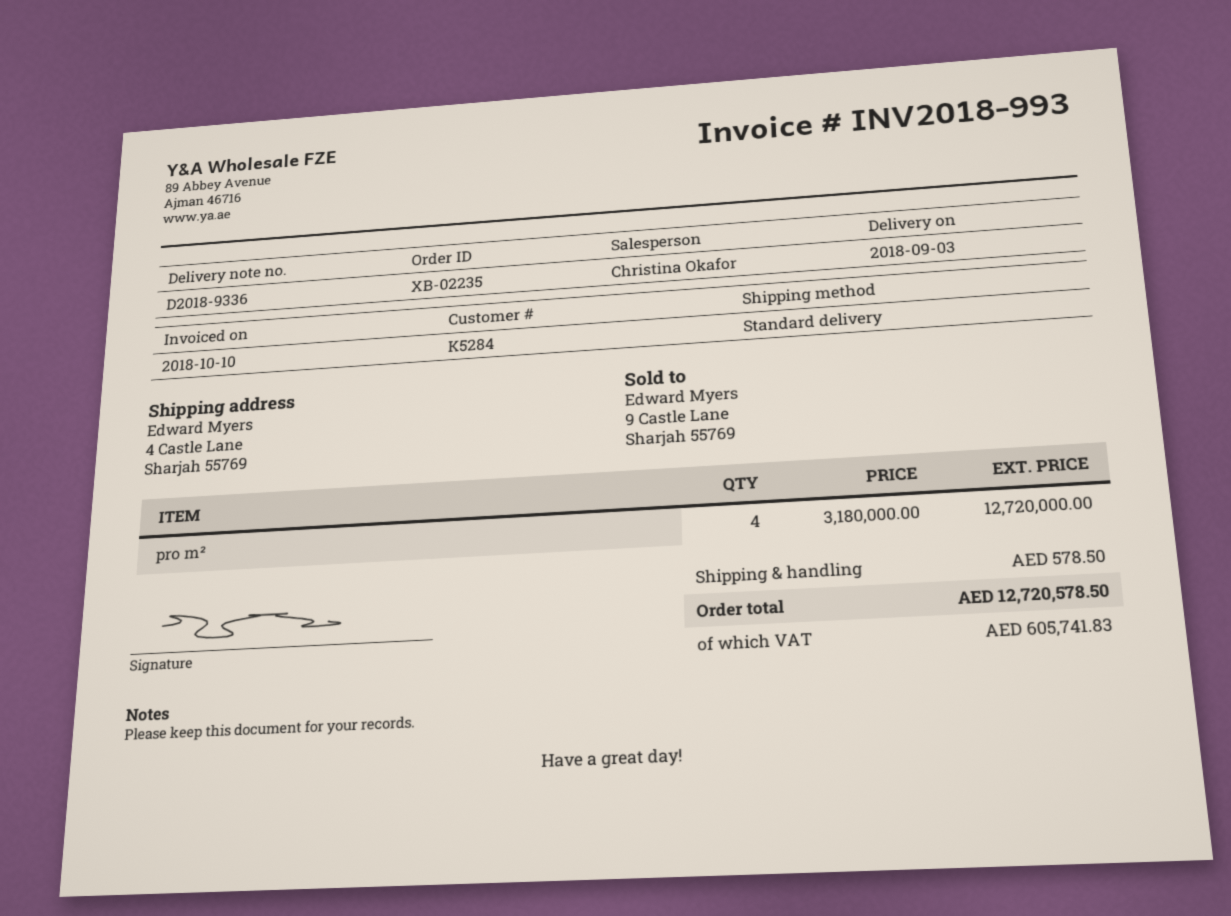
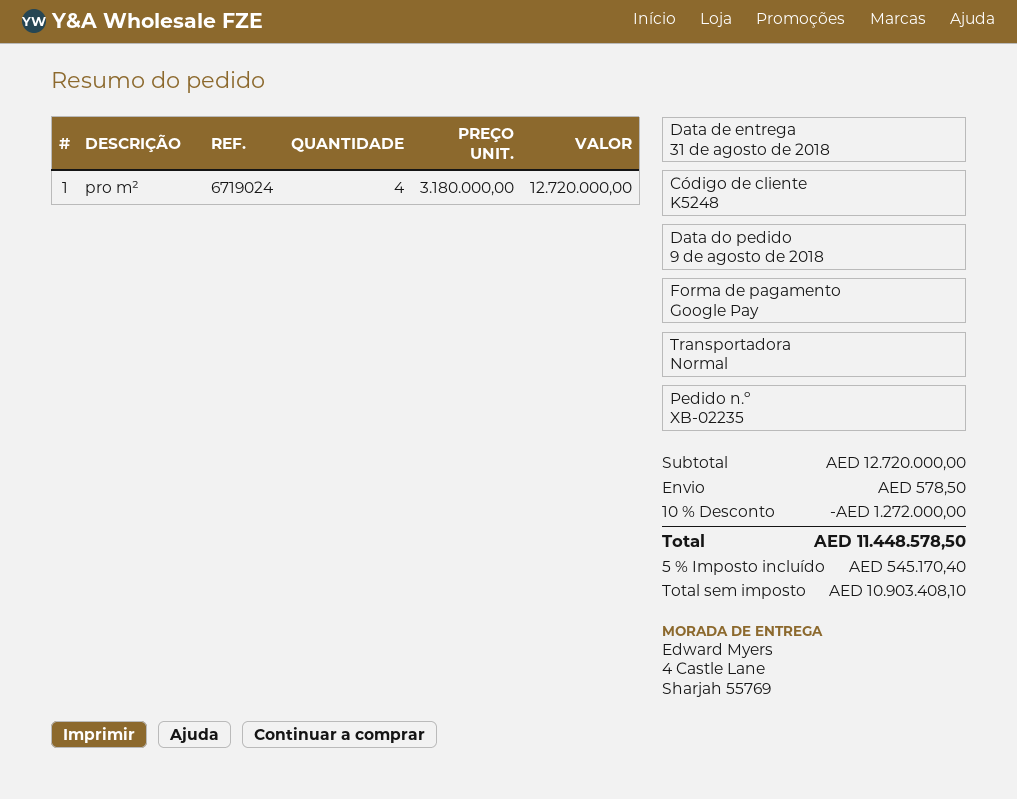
delivery date: 2018-09-03 -> 2018-08-31
customer number: K5284 -> K5248
discount: none -> 10% = 1272000.00
tax: 605741.83 -> 545170.40
total: 12720578.50 -> 11448578.50

